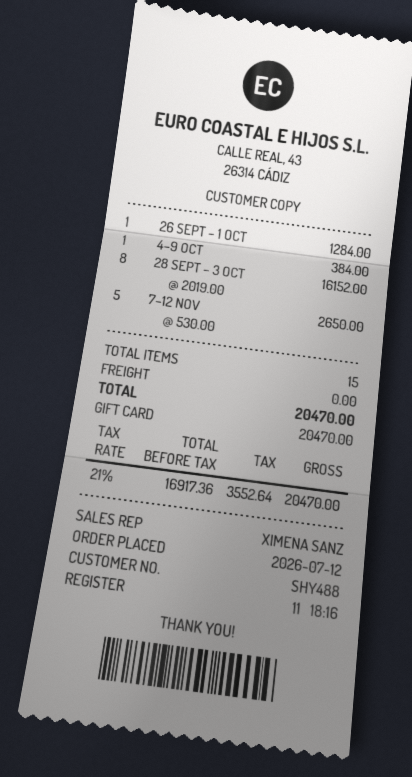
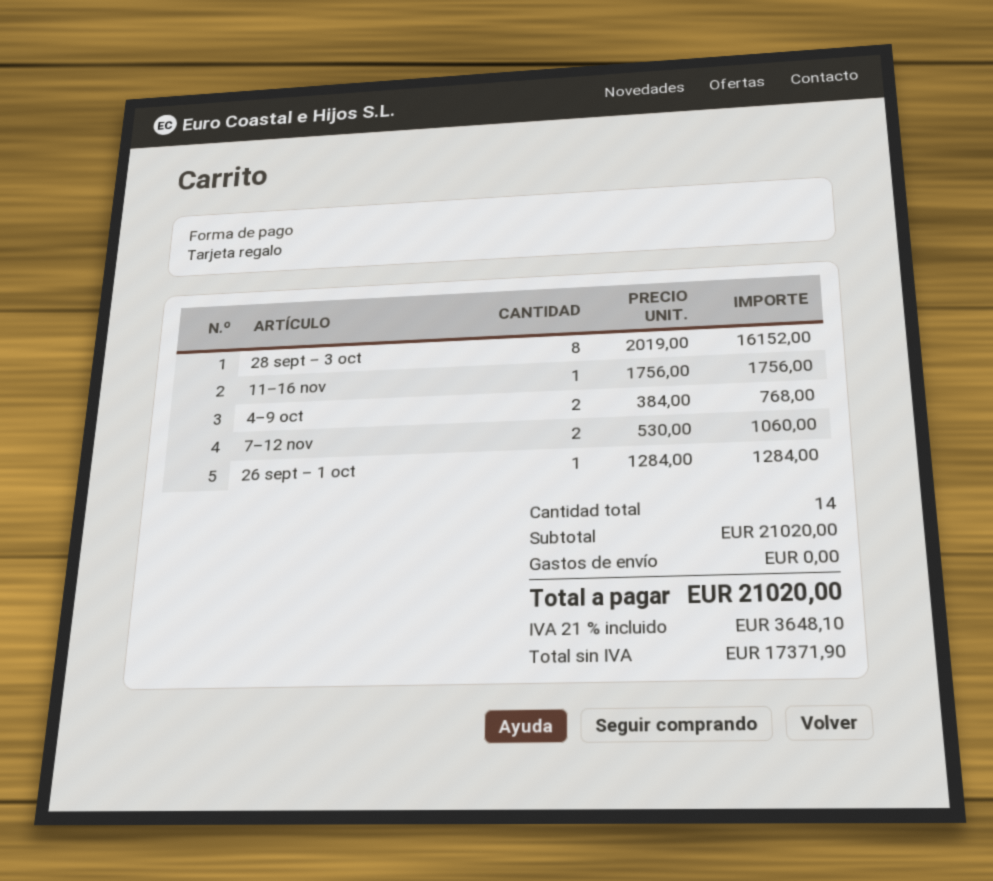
4–9 OCT: 1 x 384.00 = 384.00 -> 2 x 384.00 = 768.00
7–12 NOV: 5 x 530.00 = 2650.00 -> 2 x 530.00 = 1060.00
11–16 nov: none -> 1 x 1756.00 = 1756.00
total quantity: 15 -> 14
net: 16917.36 -> 17371.90
tax: 21% = 3552.64 -> 21% = 3648.10
total: 20470.00 -> 21020.00

